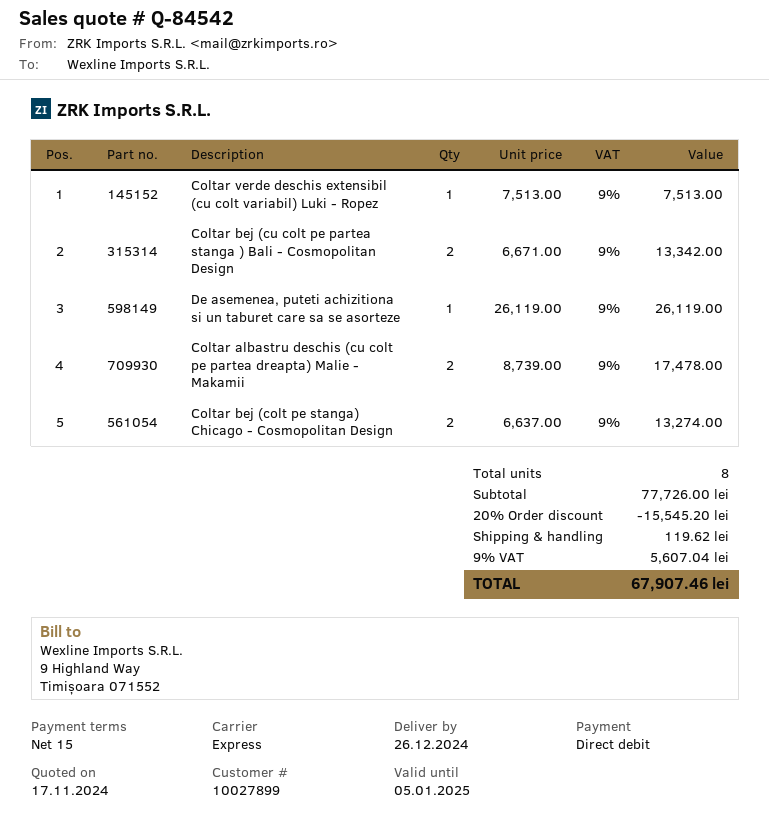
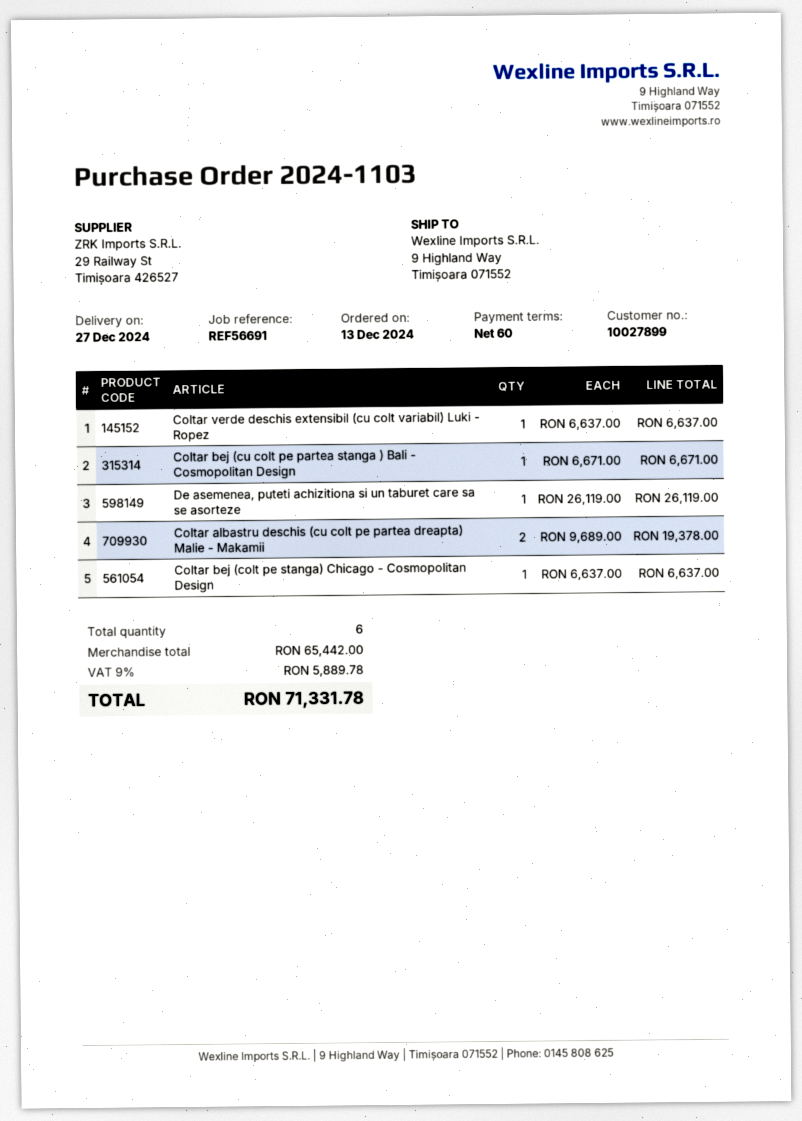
delivery date: 2024-12-26 -> 2024-12-27
payment terms: 15 days -> 60 days
Coltar verde deschis extensibil (cu colt variabil) Luki - Ropez: 1 x 7513.00 = 7513.00 -> 1 x 6637.00 = 6637.00
Coltar bej (cu colt pe partea stanga ) Bali - Cosmopolitan Design: 2 x 6671.00 = 13342.00 -> 1 x 6671.00 = 6671.00
Coltar albastru deschis (cu colt pe partea dreapta) Malie - Makamii: 2 x 8739.00 = 17478.00 -> 2 x 9689.00 = 19378.00
Coltar bej (colt pe stanga) Chicago - Cosmopolitan Design: 2 x 6637.00 = 13274.00 -> 1 x 6637.00 = 6637.00
total quantity: 8 -> 6
subtotal: 77726.00 -> 65442.00
discount: 20% = 15545.20 -> none
shipping: 119.62 -> none
tax: 9% = 5607.04 -> 9% = 5889.78
total: 67907.46 -> 71331.78

